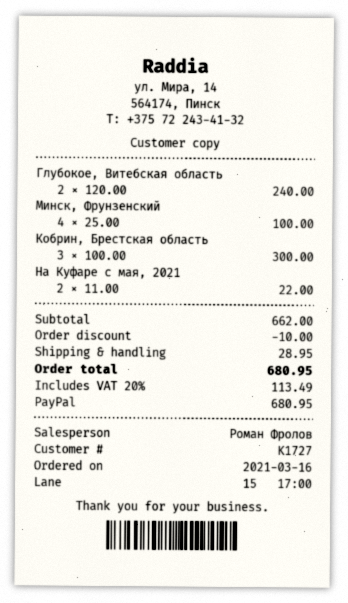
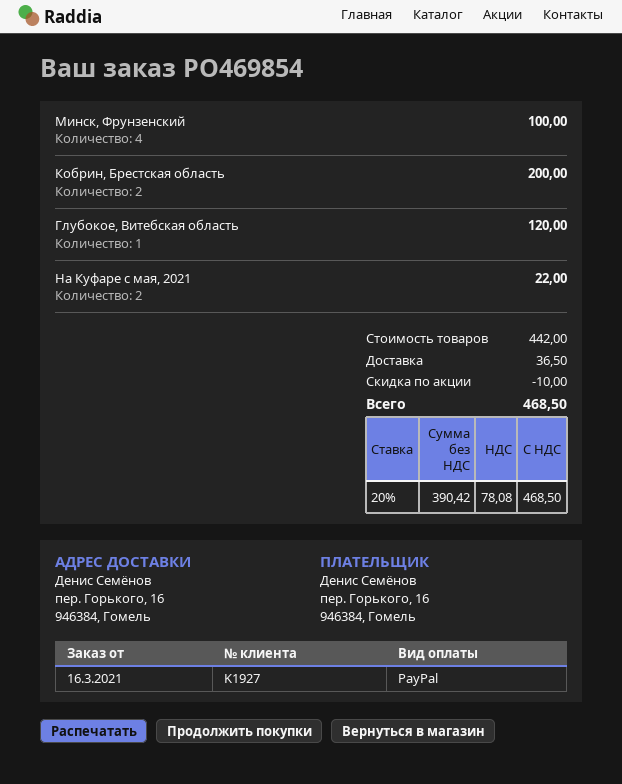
customer number: K1727 -> K1927
Глубокое, Витебская область: 2 for 240.00 -> 1 for 120.00
Кобрин, Брестская область: 3 for 300.00 -> 2 for 200.00
subtotal: 662.00 -> 442.00
shipping: 28.95 -> 36.50
tax: 20% = 113.49 -> 20% = 78.08
total: 680.95 -> 468.50

